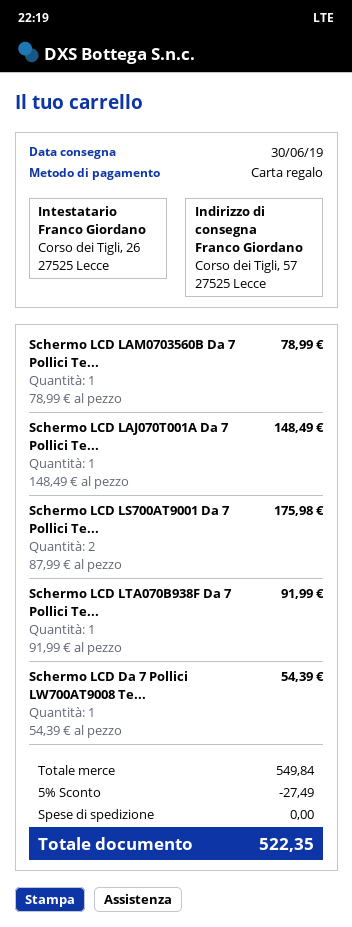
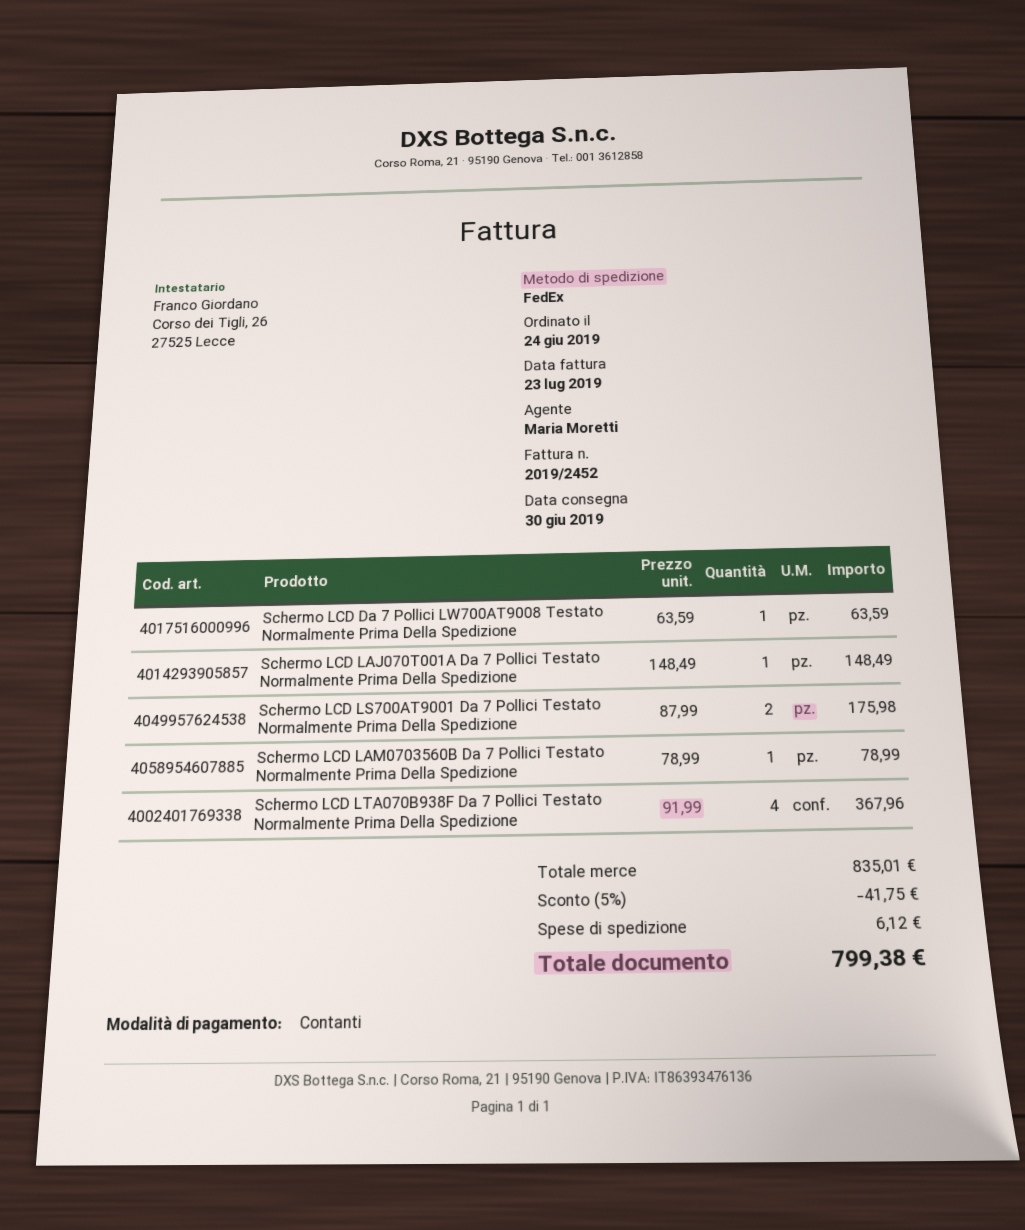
payment method: gift card -> cash
Schermo LCD LTA070B938F Da 7 Pollici Te...: 1 x 91.99 = 91.99 -> 4 x 91.99 = 367.96
Schermo LCD Da 7 Pollici LW700AT9008 Te...: 1 x 54.39 = 54.39 -> 1 x 63.59 = 63.59
subtotal: 549.84 -> 835.01
discount: 5% = 27.49 -> 5% = 41.75
shipping: 0.00 -> 6.12
total: 522.35 -> 799.38

